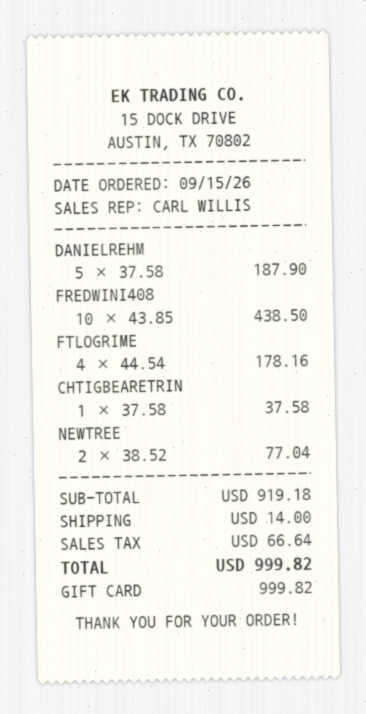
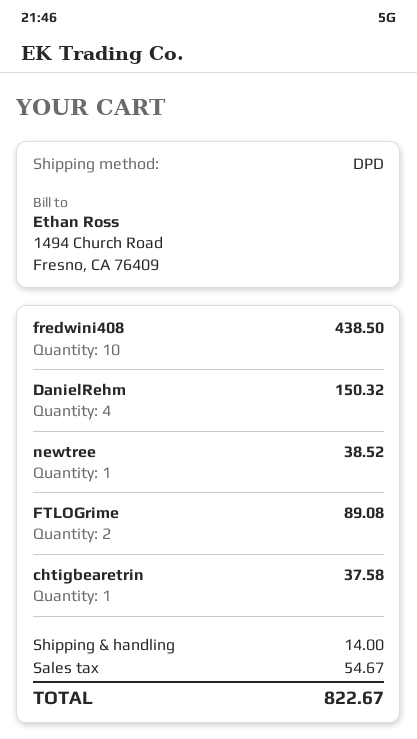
DANIELREHM: 5 for 187.90 -> 4 for 150.32
FTLOGRIME: 4 for 178.16 -> 2 for 89.08
NEWTREE: 2 for 77.04 -> 1 for 38.52
tax: 66.64 -> 54.67
total: 999.82 -> 822.67

